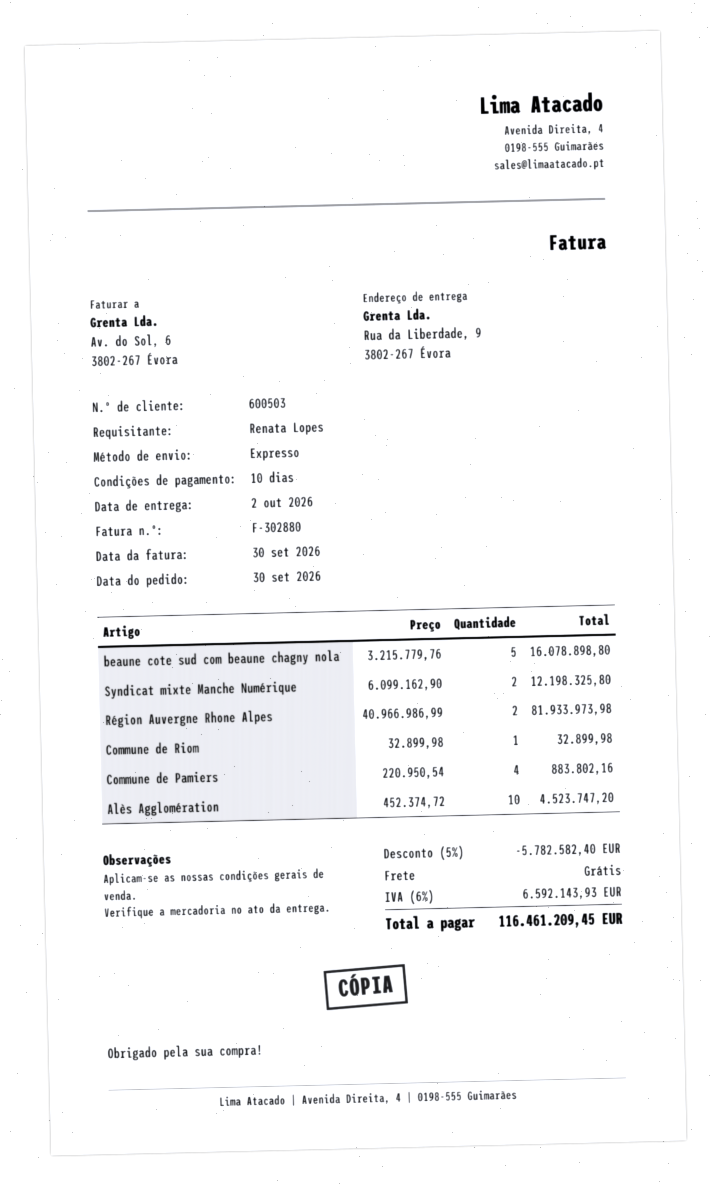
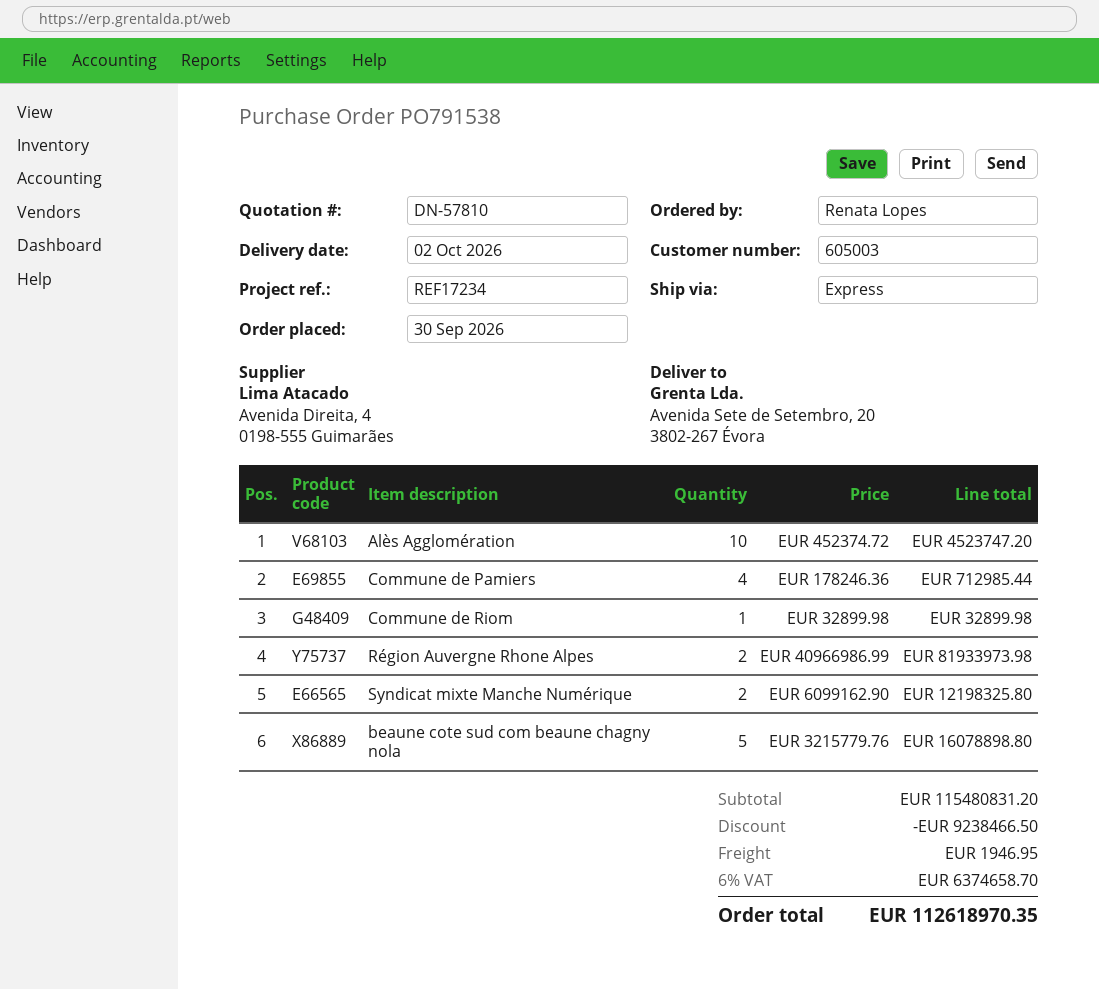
customer number: 600503 -> 605003
ship to: Rua da Liberdade, 9, 3802-267 Évora -> Avenida Sete de Setembro, 20, 3802-267 Évora
Commune de Pamiers: 4 x 220950.54 = 883802.16 -> 4 x 178246.36 = 712985.44
discount: 5782582.40 -> 9238466.50
shipping: 0.00 -> 1946.95
tax: 6% = 6592143.93 -> 6% = 6374658.70
total: 116461209.45 -> 112618970.35

